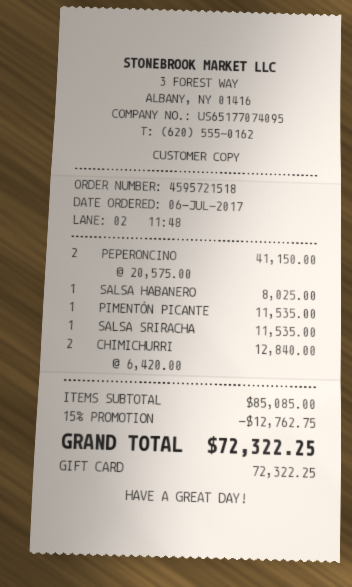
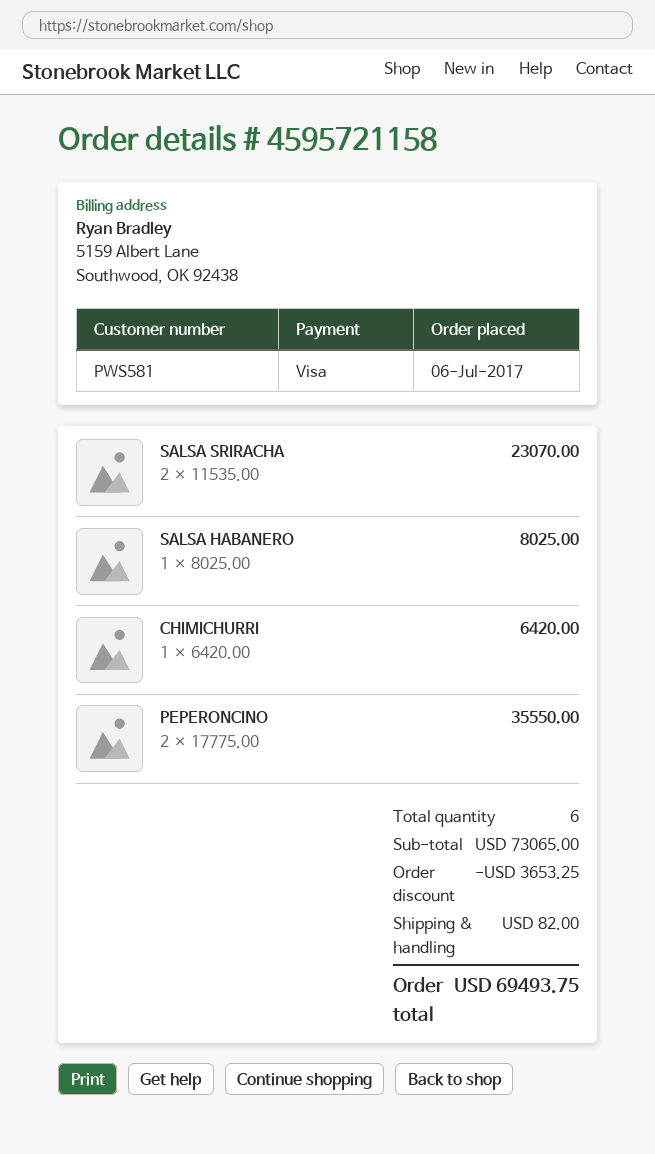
order number: 4595721518 -> 4595721158
payment method: gift card -> Visa
PEPERONCINO: 2 x 20575.00 = 41150.00 -> 2 x 17775.00 = 35550.00
PIMENTÓN PICANTE: 1 x 11535.00 = 11535.00 -> none
SALSA SRIRACHA: 1 x 11535.00 = 11535.00 -> 2 x 11535.00 = 23070.00
CHIMICHURRI: 2 x 6420.00 = 12840.00 -> 1 x 6420.00 = 6420.00
subtotal: 85085.00 -> 73065.00
discount: 12762.75 -> 3653.25
shipping: none -> 82.00
total: 72322.25 -> 69493.75

